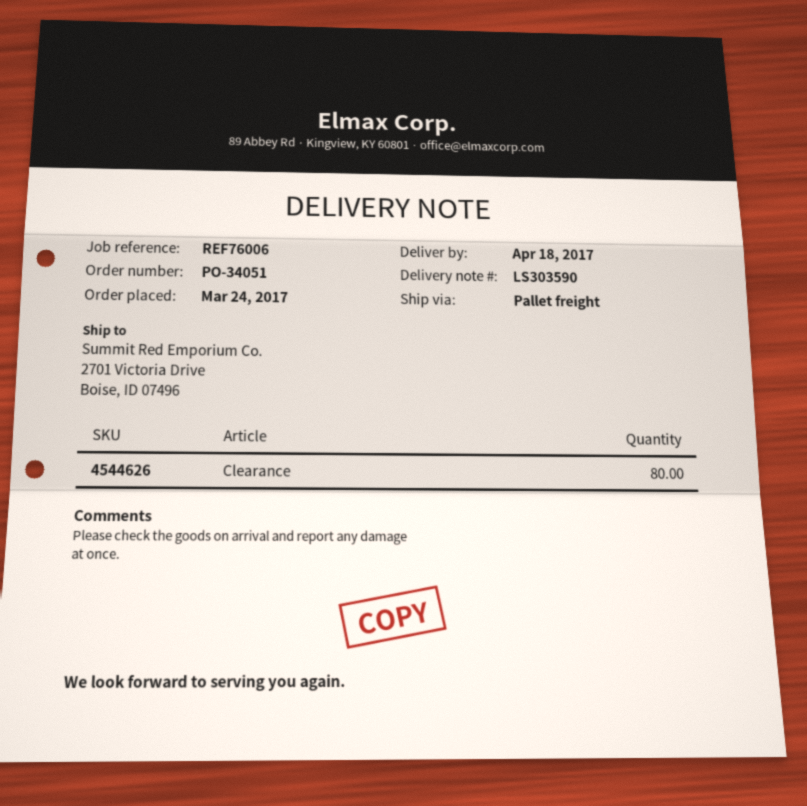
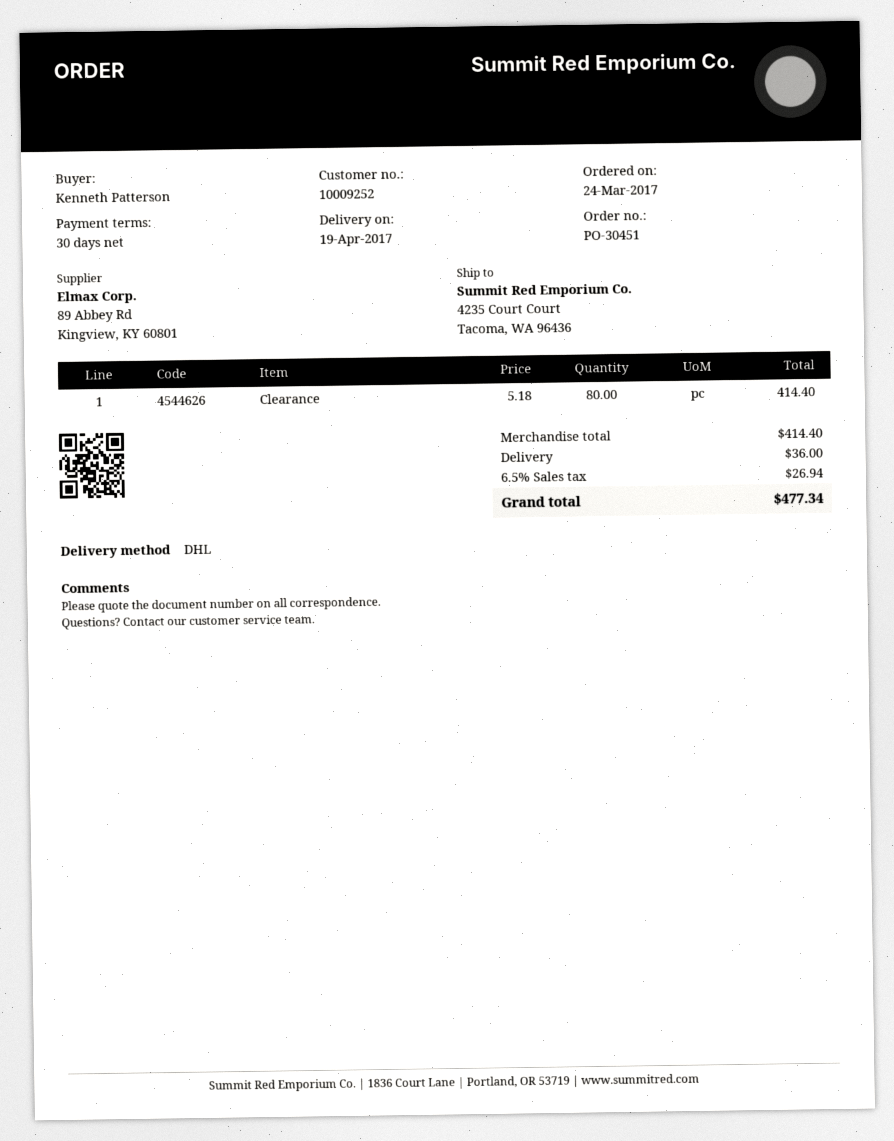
order number: PO-34051 -> PO-30451
delivery date: 2017-04-18 -> 2017-04-19
shipping method: pallet freight -> DHL
ship to: 2701 Victoria Drive, Boise, ID 07496 -> 4235 Court Court, Tacoma, WA 96436

